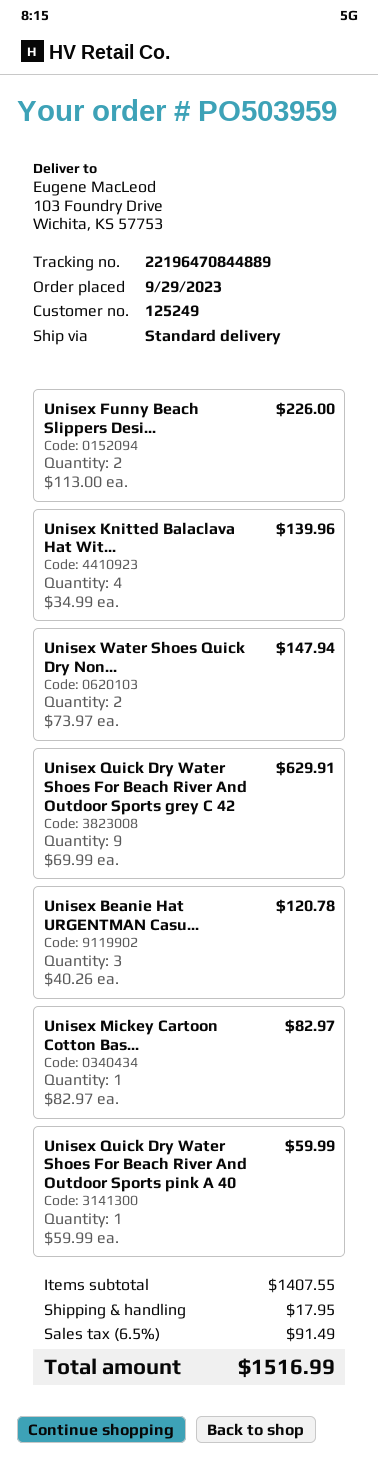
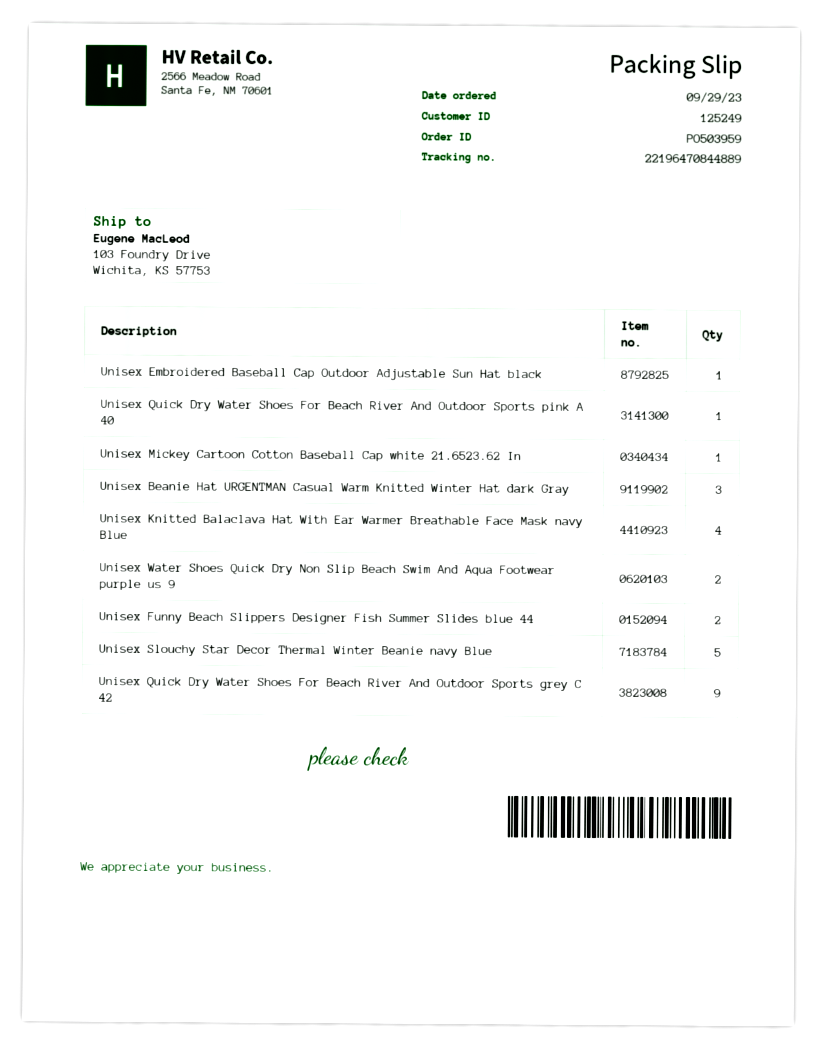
Unisex Embroidered Baseball Cap Outdoor Adjustable Sun Hat black: none -> 1
Unisex Slouchy Star Decor Thermal Winter Beanie navy Blue: none -> 5

